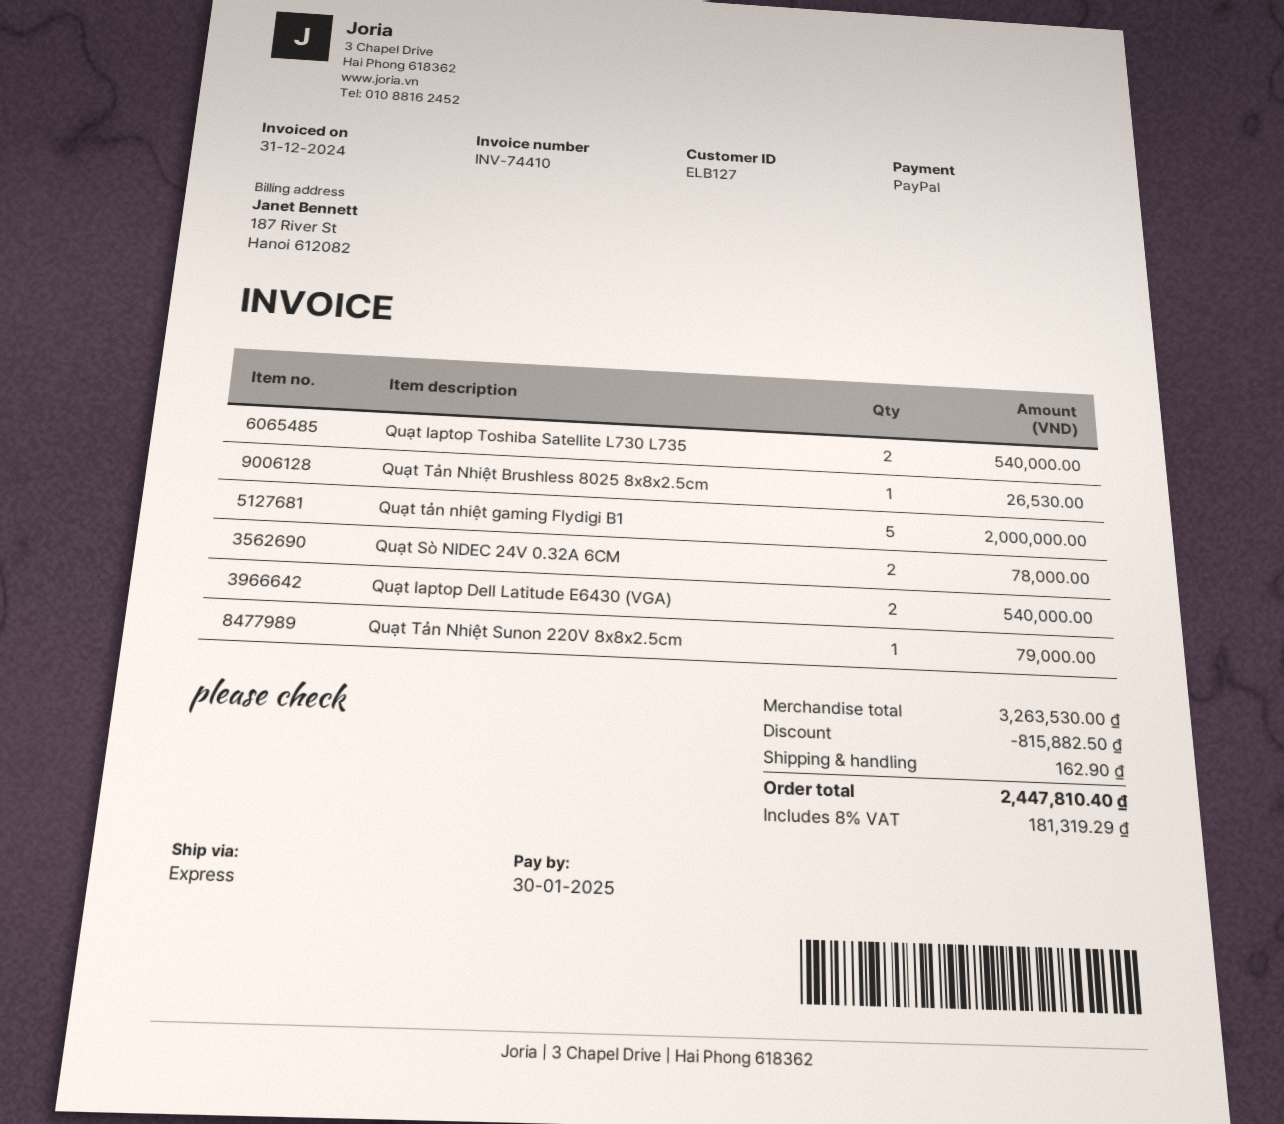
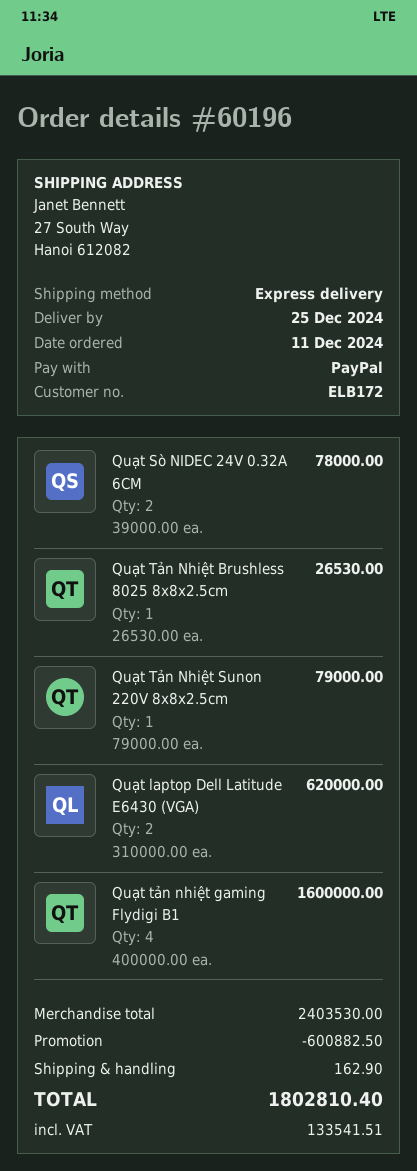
customer number: ELB127 -> ELB172
Quạt laptop Toshiba Satellite L730 L735: 2 for 540000.00 -> none
Quạt tản nhiệt gaming Flydigi B1: 5 for 2000000.00 -> 4 for 1600000.00
Quạt laptop Dell Latitude E6430 (VGA): 2 for 540000.00 -> 2 for 620000.00
subtotal: 3263530.00 -> 2403530.00
discount: 815882.50 -> 600882.50
tax: 181319.29 -> 133541.51
total: 2447810.40 -> 1802810.40

